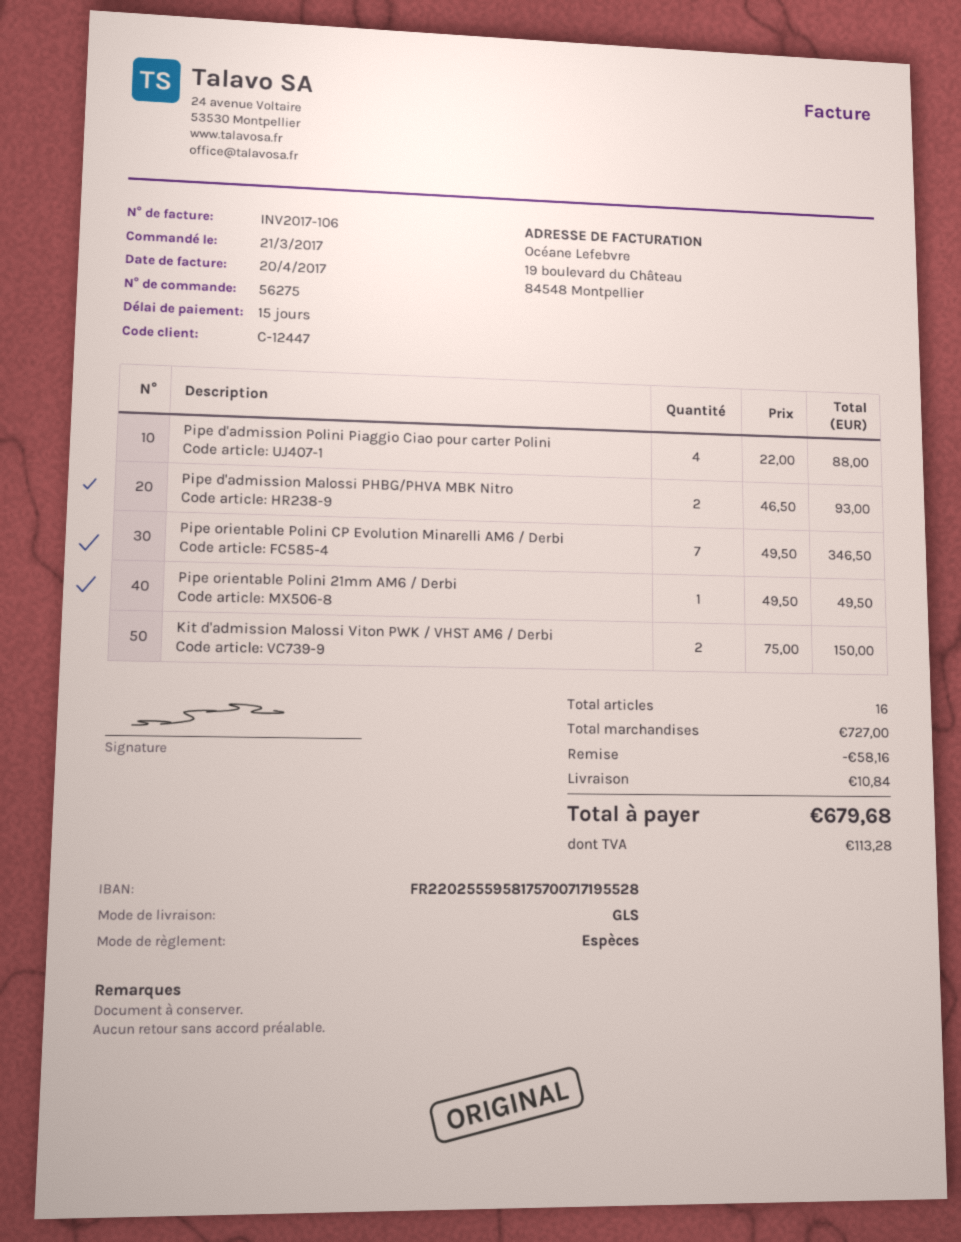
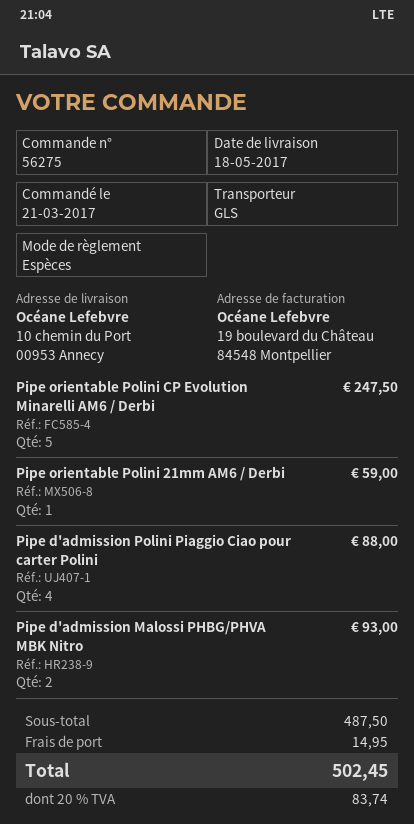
Pipe orientable Polini CP Evolution Minarelli AM6 / Derbi: 7 for 346.50 -> 5 for 247.50
Pipe orientable Polini 21mm AM6 / Derbi: 1 for 49.50 -> 1 for 59.00
Kit d'admission Malossi Viton PWK / VHST AM6 / Derbi: 2 for 150.00 -> none
subtotal: 727.00 -> 487.50
discount: 58.16 -> none
shipping: 10.84 -> 14.95
tax: 113.28 -> 83.74
total: 679.68 -> 502.45

